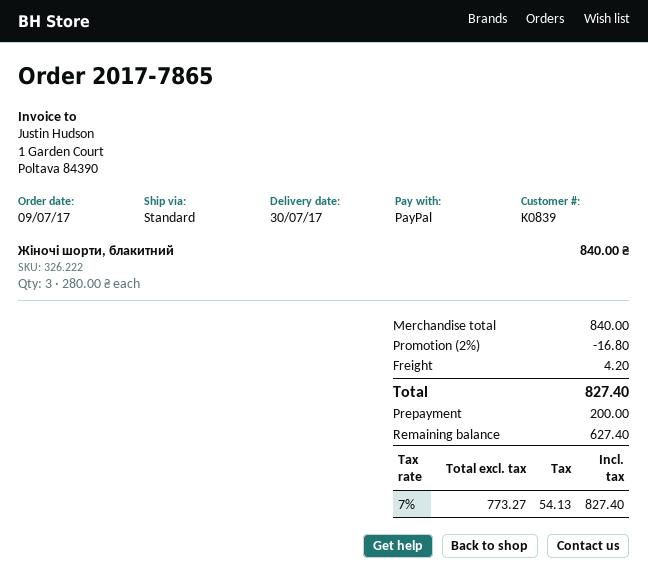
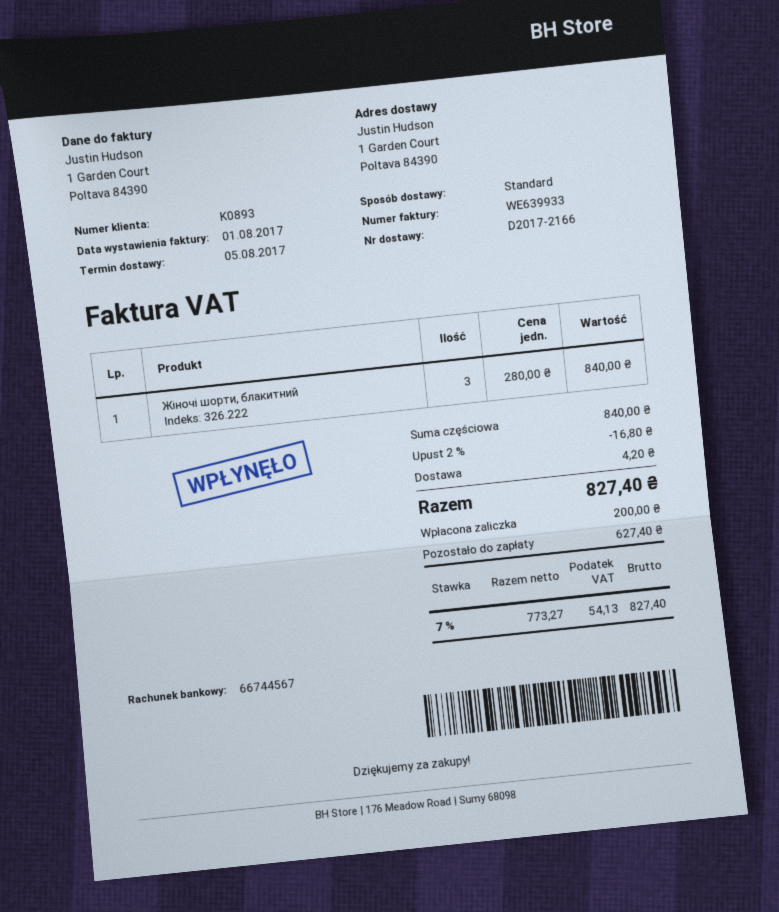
delivery date: 2017-07-30 -> 2017-08-05
customer number: K0839 -> K0893

